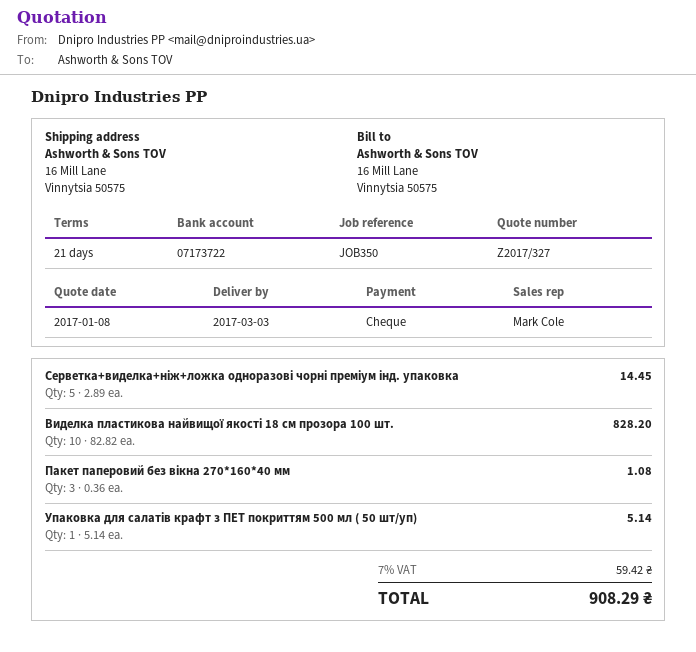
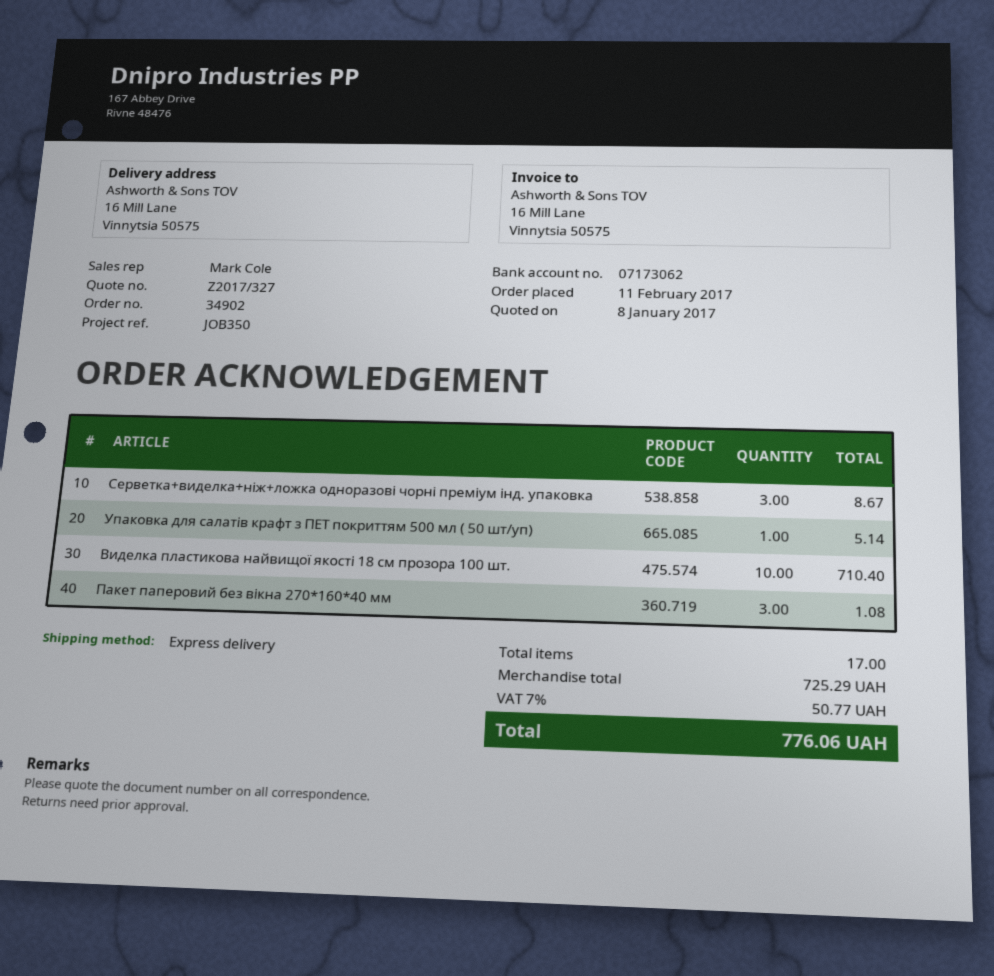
bank account: 07173722 -> 07173062
Серветка+виделка+ніж+ложка одноразові чорні преміум інд. упаковка: 5 for 14.45 -> 3 for 8.67
Виделка пластикова найвищої якості 18 см прозора 100 шт.: 10 for 828.20 -> 10 for 710.40
tax: 7% = 59.42 -> 7% = 50.77
total: 908.29 -> 776.06

